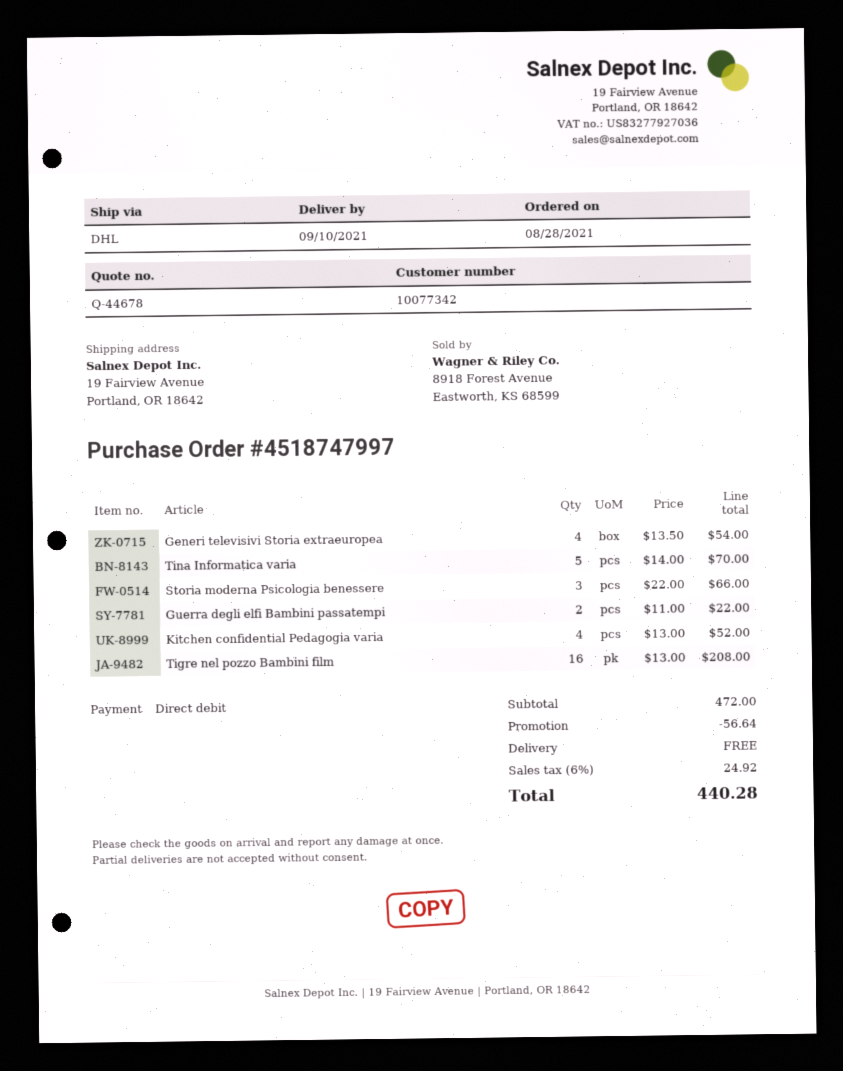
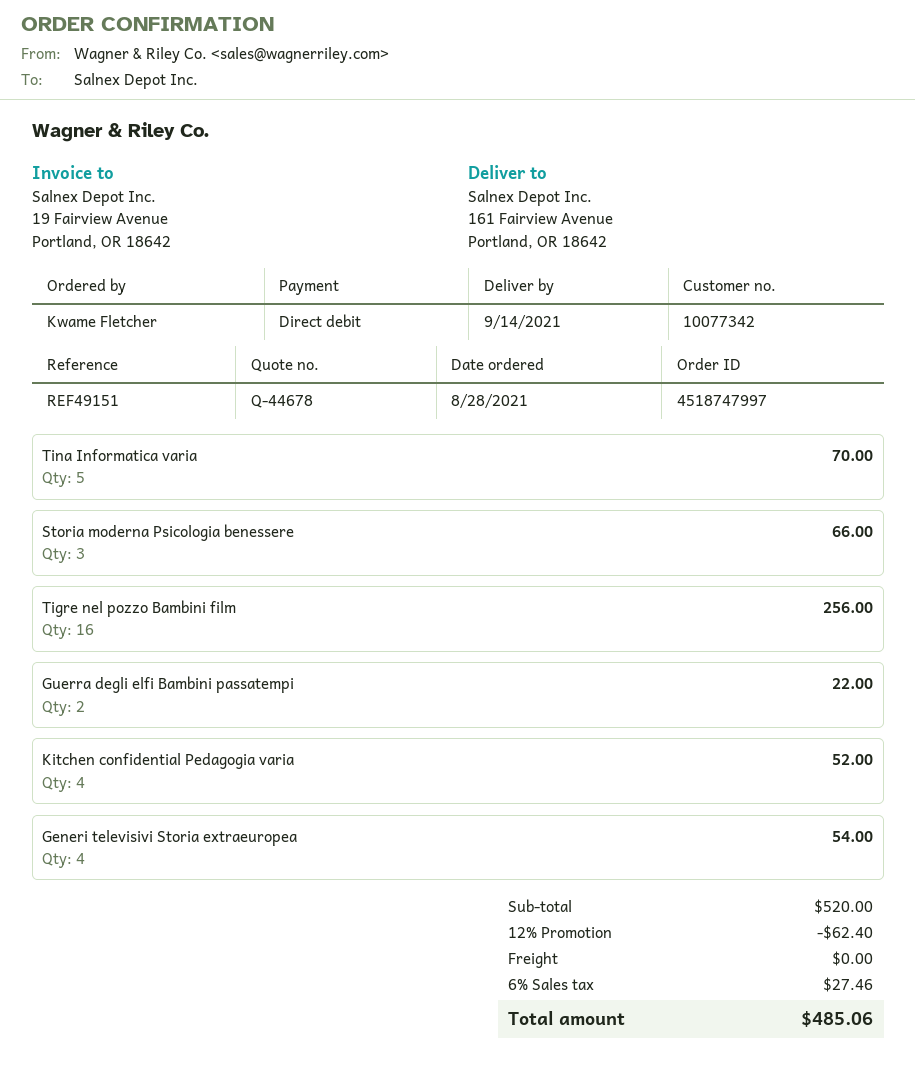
delivery date: 2021-09-10 -> 2021-09-14
ship to: 19 Fairview Avenue, Portland, OR 18642 -> 161 Fairview Avenue, Portland, OR 18642
Tigre nel pozzo Bambini film: 16 for 208.00 -> 16 for 256.00
subtotal: 472.00 -> 520.00
discount: 56.64 -> 62.40
tax: 6% = 24.92 -> 6% = 27.46
total: 440.28 -> 485.06

